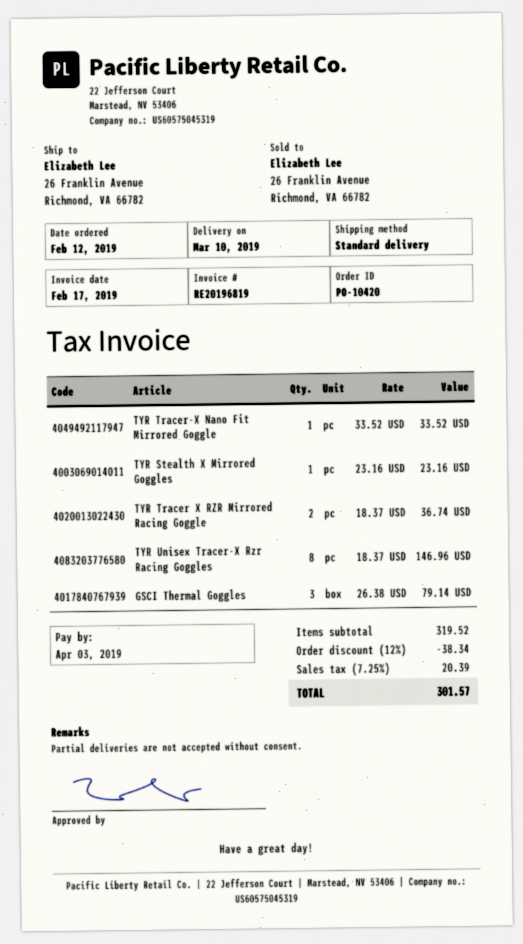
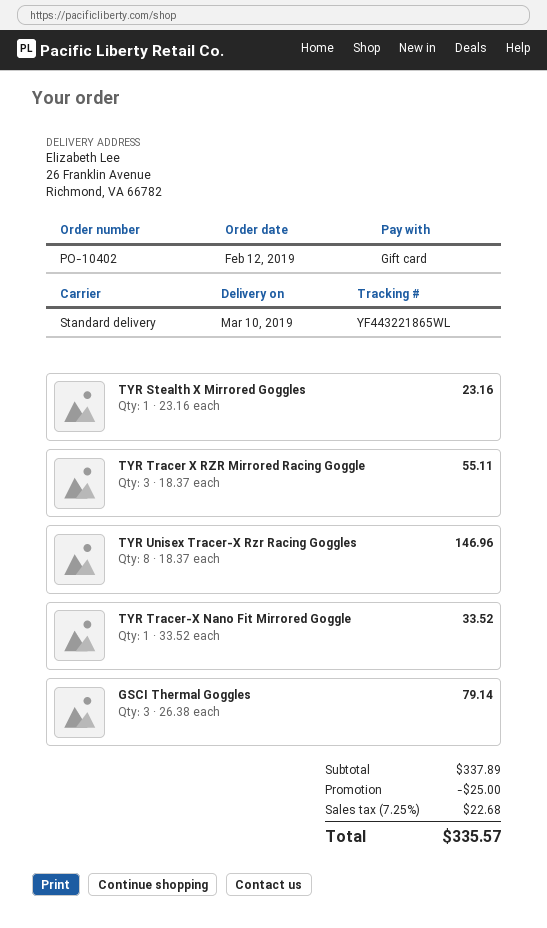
order number: PO-10420 -> PO-10402
TYR Tracer X RZR Mirrored Racing Goggle: 2 x 18.37 = 36.74 -> 3 x 18.37 = 55.11
subtotal: 319.52 -> 337.89
discount: 38.34 -> 25.00
tax: 7.25% = 20.39 -> 7.25% = 22.68
total: 301.57 -> 335.57

